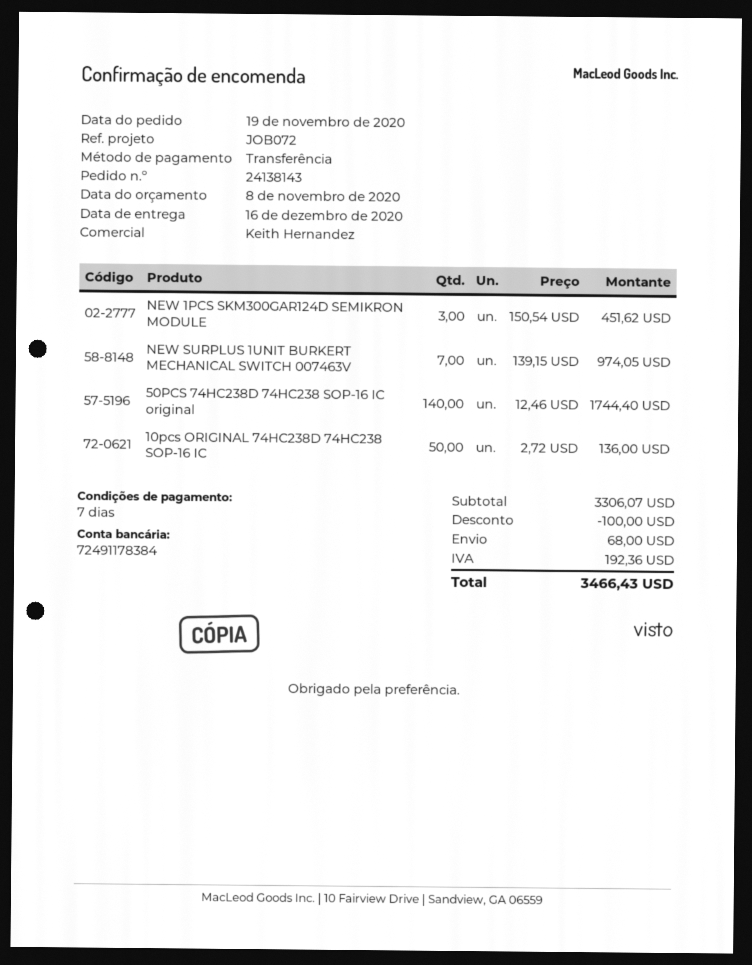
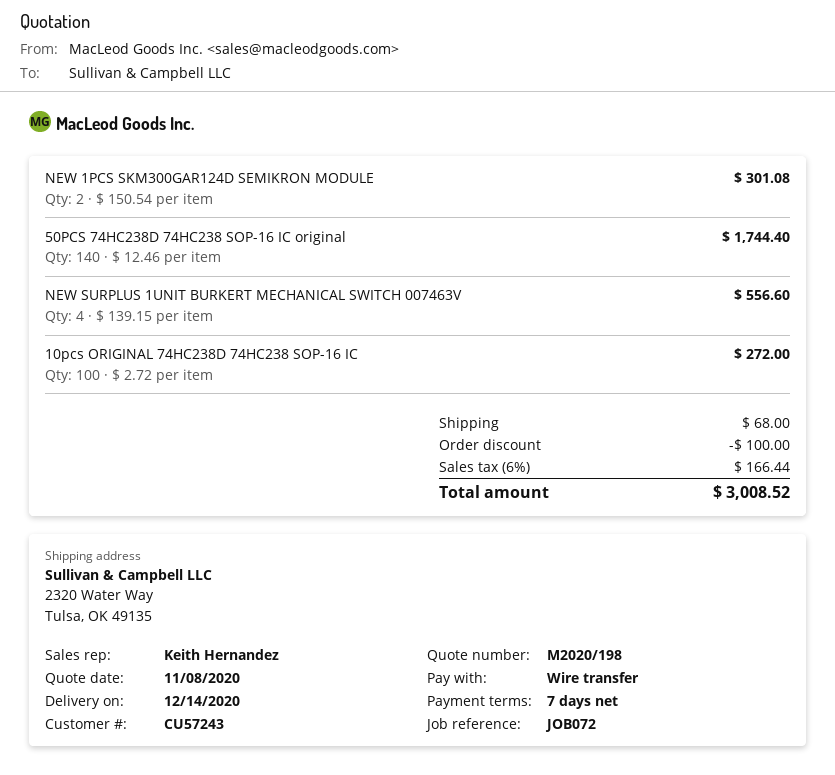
delivery date: 2020-12-16 -> 2020-12-14
NEW 1PCS SKM300GAR124D SEMIKRON MODULE: 3 x 150.54 = 451.62 -> 2 x 150.54 = 301.08
NEW SURPLUS 1UNIT BURKERT MECHANICAL SWITCH 007463V: 7 x 139.15 = 974.05 -> 4 x 139.15 = 556.60
10pcs ORIGINAL 74HC238D 74HC238 SOP-16 IC: 50 x 2.72 = 136.00 -> 100 x 2.72 = 272.00
tax: 192.36 -> 166.44
total: 3466.43 -> 3008.52

